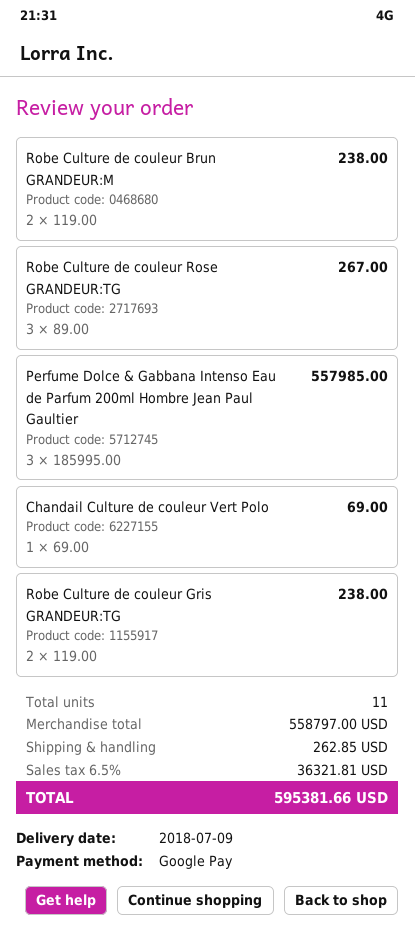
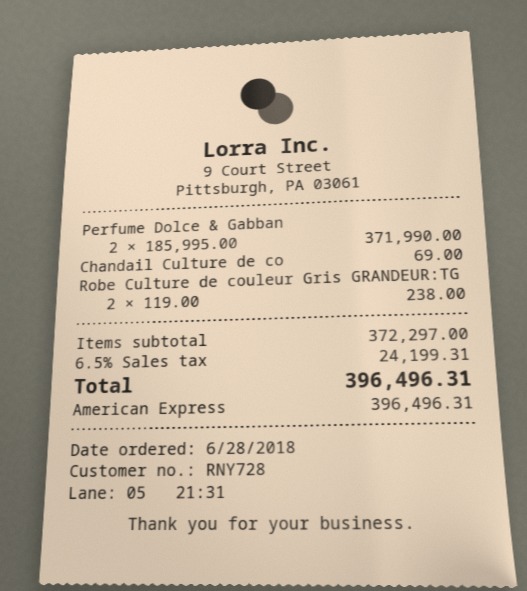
payment method: Google Pay -> American Express
Robe Culture de couleur Brun GRANDEUR:M: 2 x 119.00 = 238.00 -> none
Robe Culture de couleur Rose GRANDEUR:TG: 3 x 89.00 = 267.00 -> none
Perfume Dolce & Gabbana Intenso Eau de Parfum 200ml Hombre Jean Paul Gaultier: 3 x 185995.00 = 557985.00 -> 2 x 185995.00 = 371990.00
subtotal: 558797.00 -> 372297.00
shipping: 262.85 -> none
tax: 6.5% = 36321.81 -> 6.5% = 24199.31
total: 595381.66 -> 396496.31

